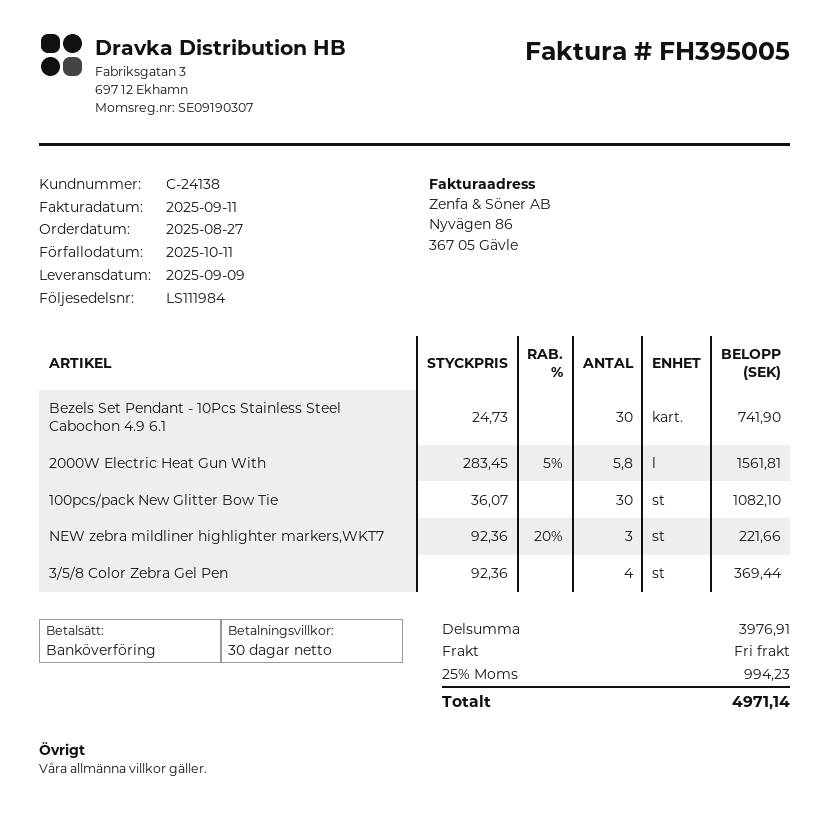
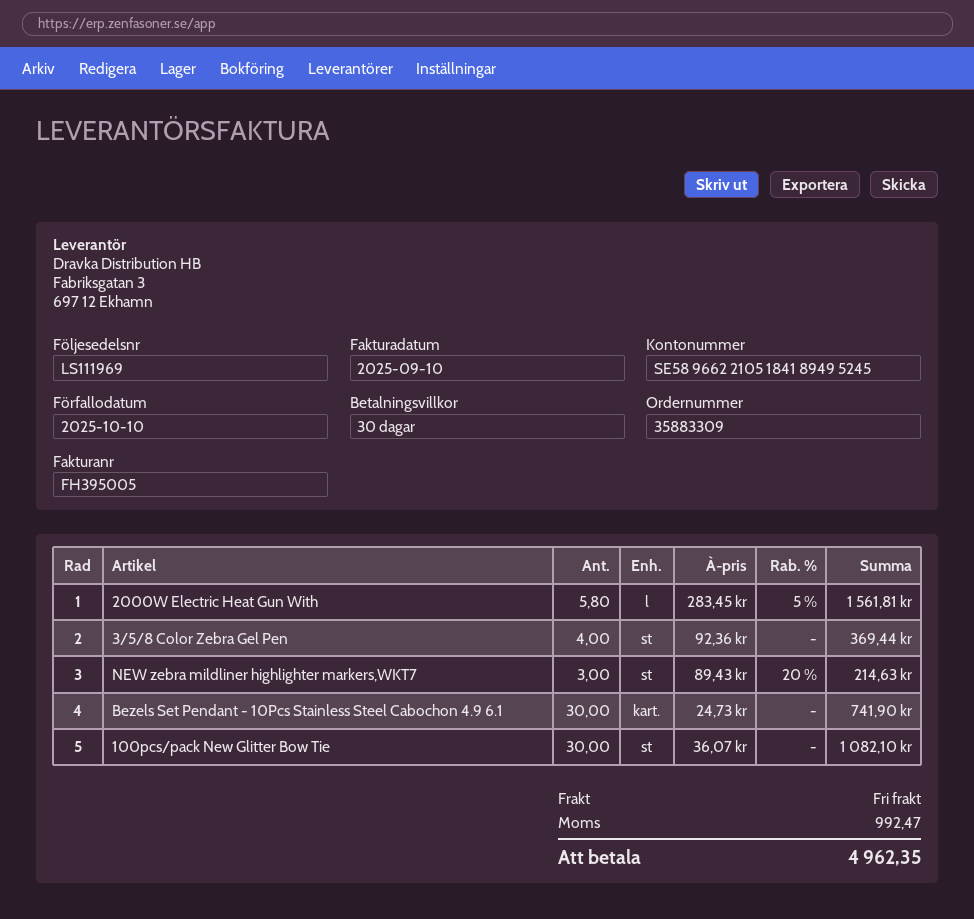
delivery note number: LS111984 -> LS111969
invoice date: 2025-09-11 -> 2025-09-10
due date: 2025-10-11 -> 2025-10-10
NEW zebra mildliner highlighter markers,WKT7: 3 x 92.36 - 20% = 221.66 -> 3 x 89.43 - 20% = 214.63
tax: 994.23 -> 992.47
total: 4971.14 -> 4962.35

